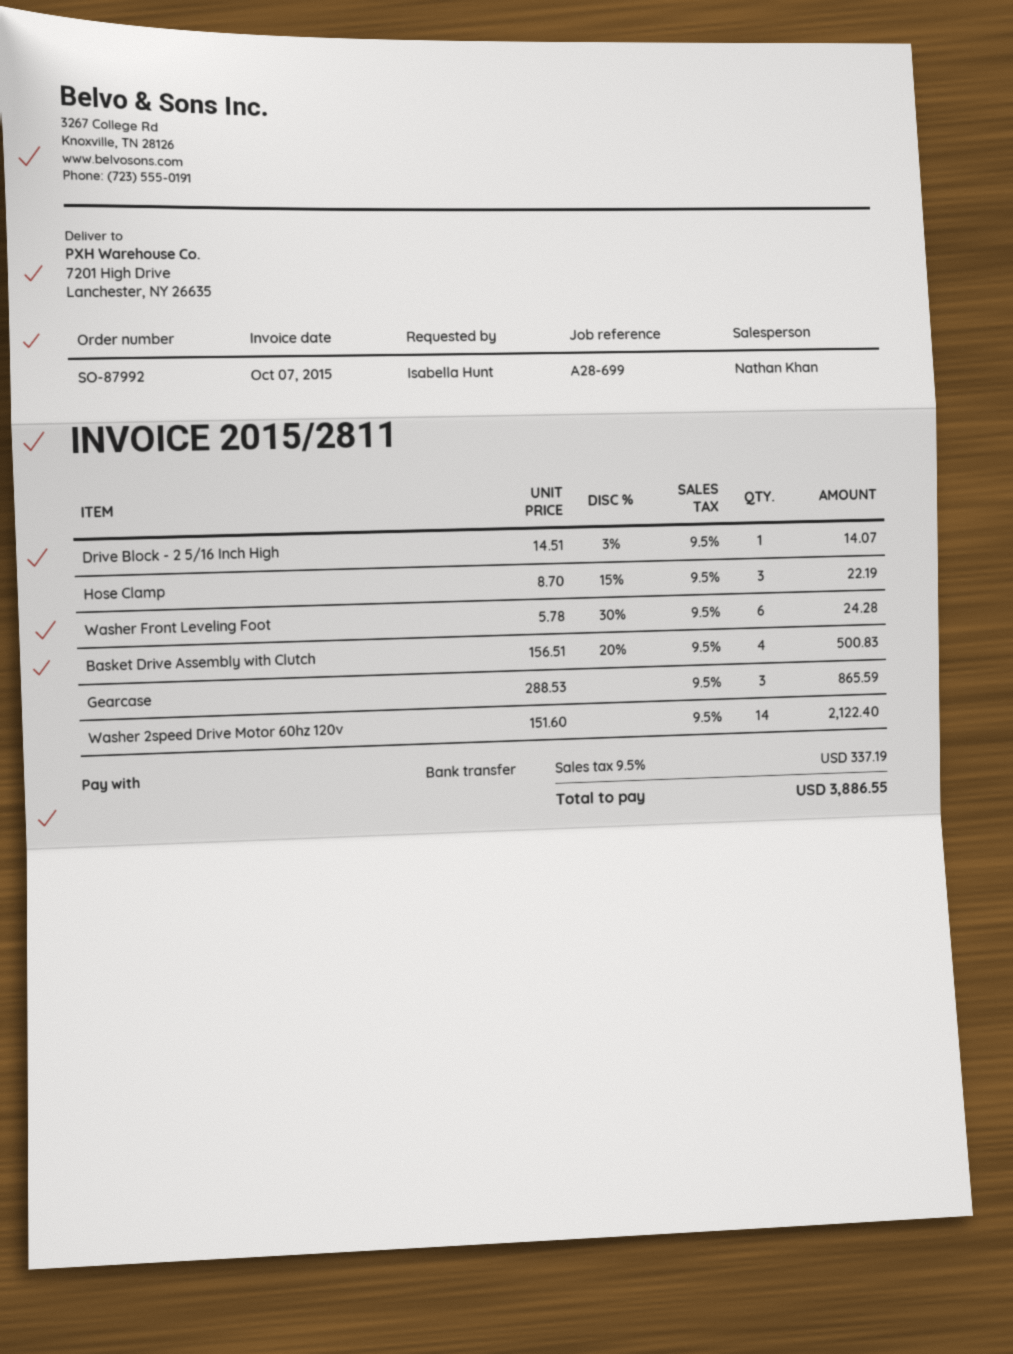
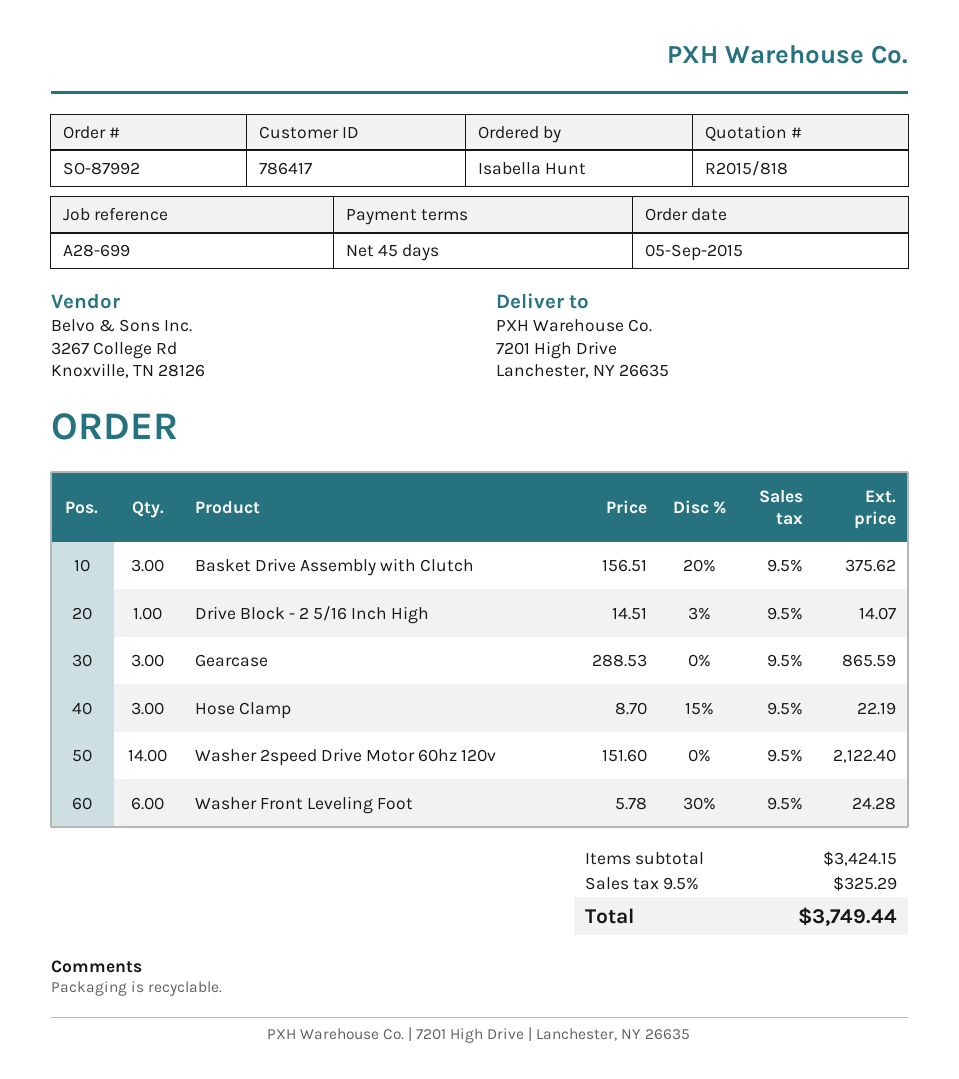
Basket Drive Assembly with Clutch: 4 x 156.51 - 20% = 500.83 -> 3 x 156.51 - 20% = 375.62
tax: 9.5% = 337.19 -> 9.5% = 325.29
total: 3886.55 -> 3749.44

